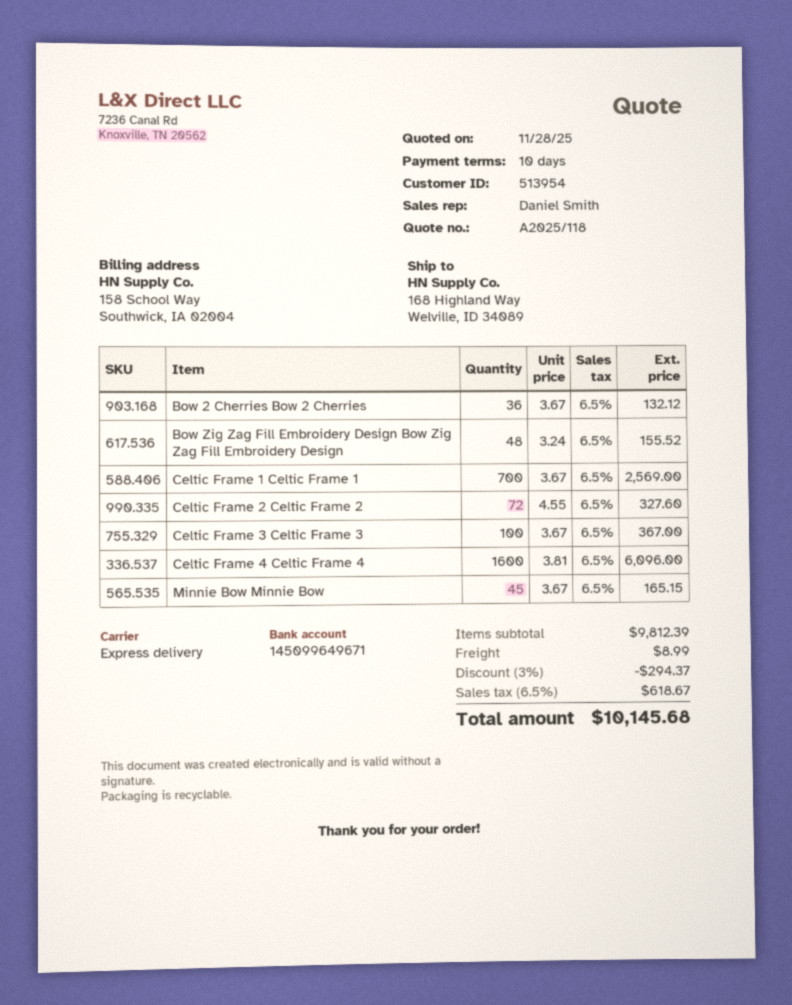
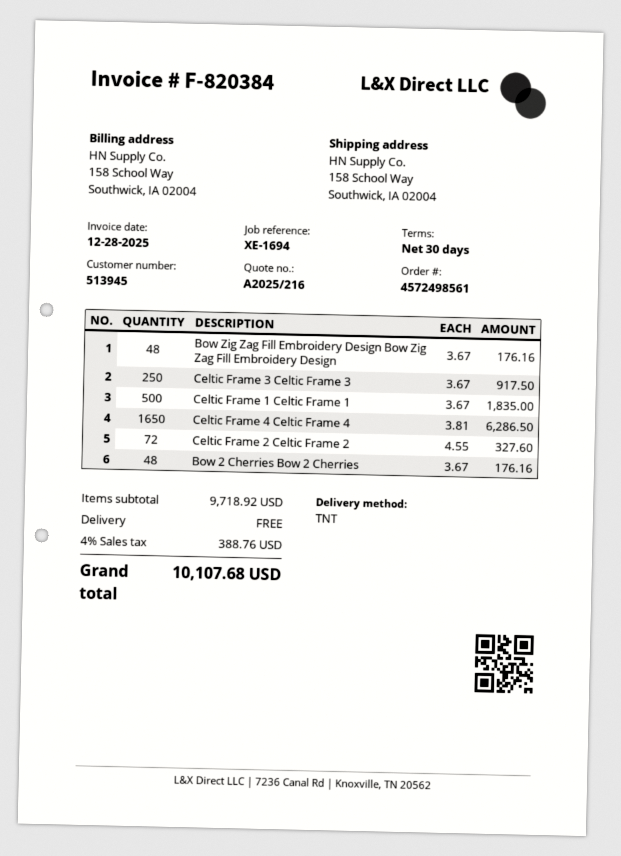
quote number: A2025/118 -> A2025/216
payment terms: 10 days -> 30 days
customer number: 513954 -> 513945
shipping method: express -> TNT
ship to: 168 Highland Way, Welville, ID 34089 -> 158 School Way, Southwick, IA 02004
Bow 2 Cherries Bow 2 Cherries: 36 x 3.67 = 132.12 -> 48 x 3.67 = 176.16
Bow Zig Zag Fill Embroidery Design Bow Zig Zag Fill Embroidery Design: 48 x 3.24 = 155.52 -> 48 x 3.67 = 176.16
Celtic Frame 1 Celtic Frame 1: 700 x 3.67 = 2569.00 -> 500 x 3.67 = 1835.00
Celtic Frame 3 Celtic Frame 3: 100 x 3.67 = 367.00 -> 250 x 3.67 = 917.50
Celtic Frame 4 Celtic Frame 4: 1600 x 3.81 = 6096.00 -> 1650 x 3.81 = 6286.50
Minnie Bow Minnie Bow: 45 x 3.67 = 165.15 -> none
subtotal: 9812.39 -> 9718.92
discount: 3% = 294.37 -> none
shipping: 8.99 -> 0.00
tax: 6.5% = 618.67 -> 4% = 388.76
total: 10145.68 -> 10107.68

